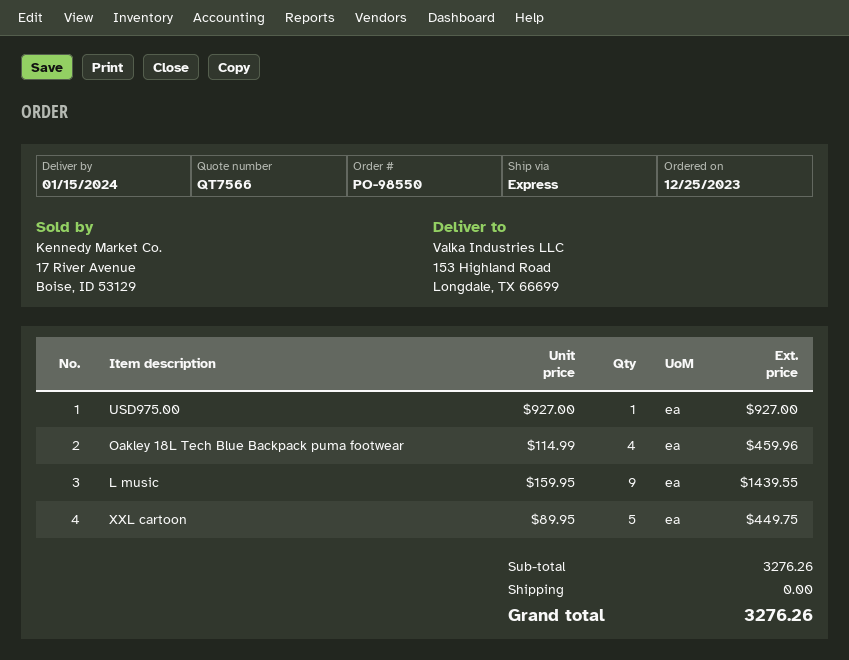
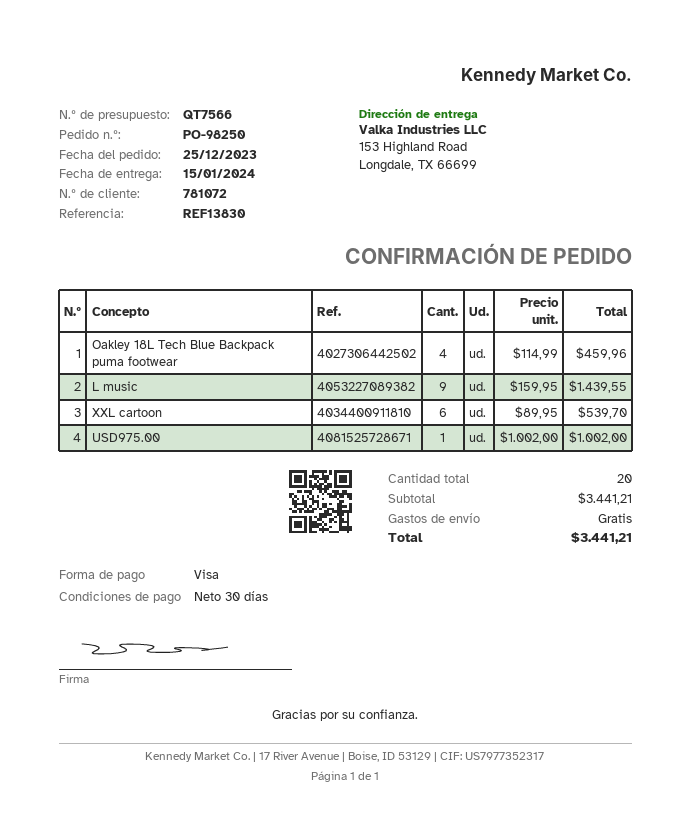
order number: PO-98550 -> PO-98250
USD975.00: 1 x 927.00 = 927.00 -> 1 x 1002.00 = 1002.00
XXL cartoon: 5 x 89.95 = 449.75 -> 6 x 89.95 = 539.70
subtotal: 3276.26 -> 3441.21
total: 3276.26 -> 3441.21

